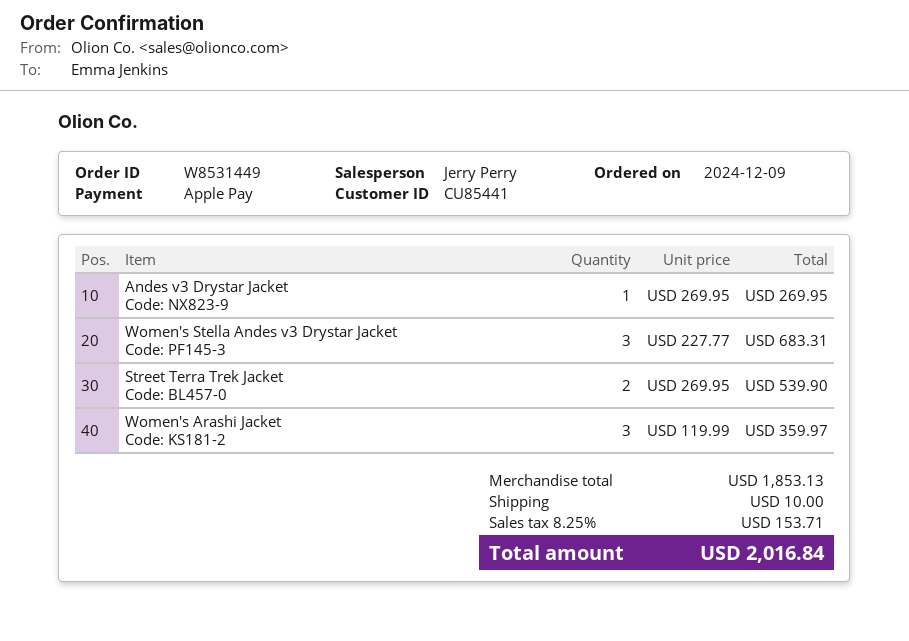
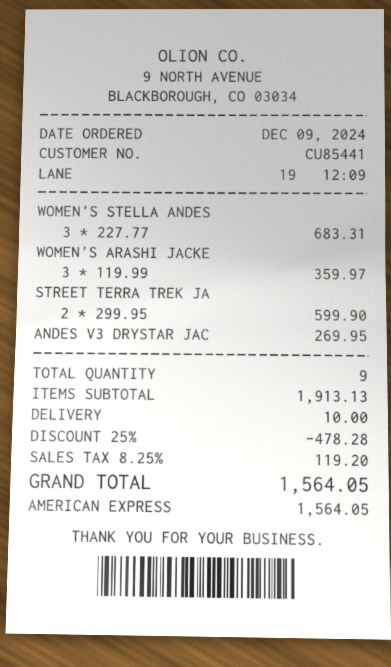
payment method: Apple Pay -> American Express
Street Terra Trek Jacket: 2 x 269.95 = 539.90 -> 2 x 299.95 = 599.90
subtotal: 1853.13 -> 1913.13
discount: none -> 25% = 478.28
tax: 8.25% = 153.71 -> 8.25% = 119.20
total: 2016.84 -> 1564.05

